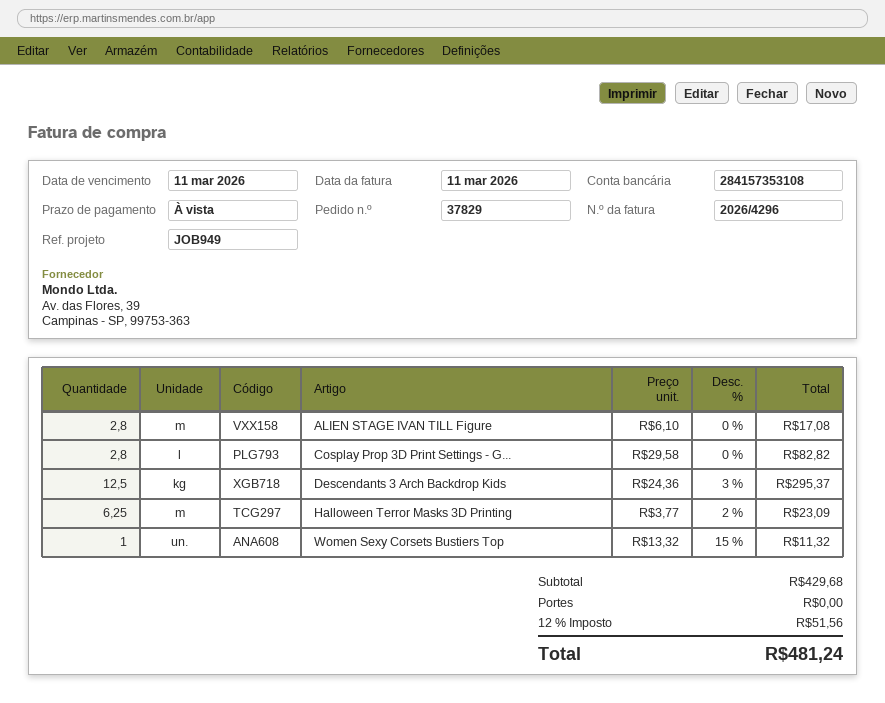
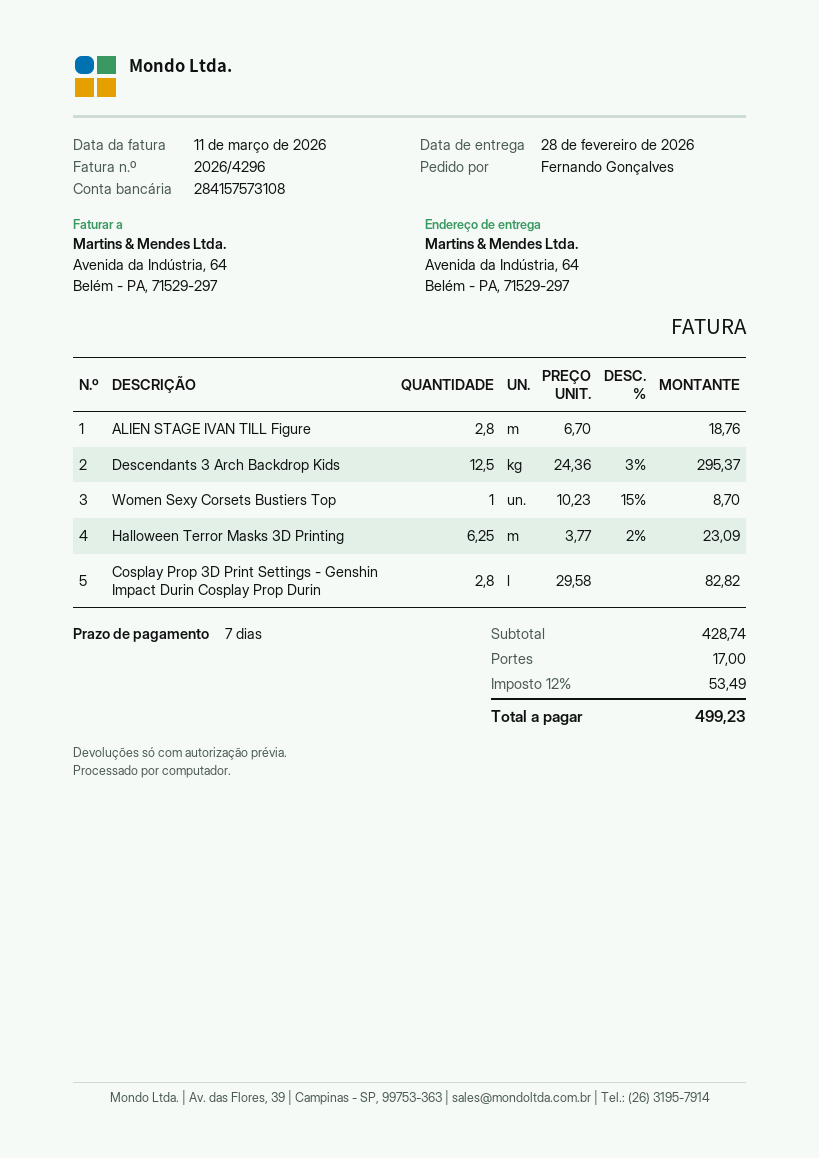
payment terms: on receipt -> 7 days
bank account: 284157353108 -> 284157573108
ALIEN STAGE IVAN TILL Figure: 2.8 x 6.10 = 17.08 -> 2.8 x 6.70 = 18.76
Women Sexy Corsets Bustiers Top: 1 x 13.32 - 15% = 11.32 -> 1 x 10.23 - 15% = 8.70
subtotal: 429.68 -> 428.74
shipping: 0.00 -> 17.00
tax: 12% = 51.56 -> 12% = 53.49
total: 481.24 -> 499.23

